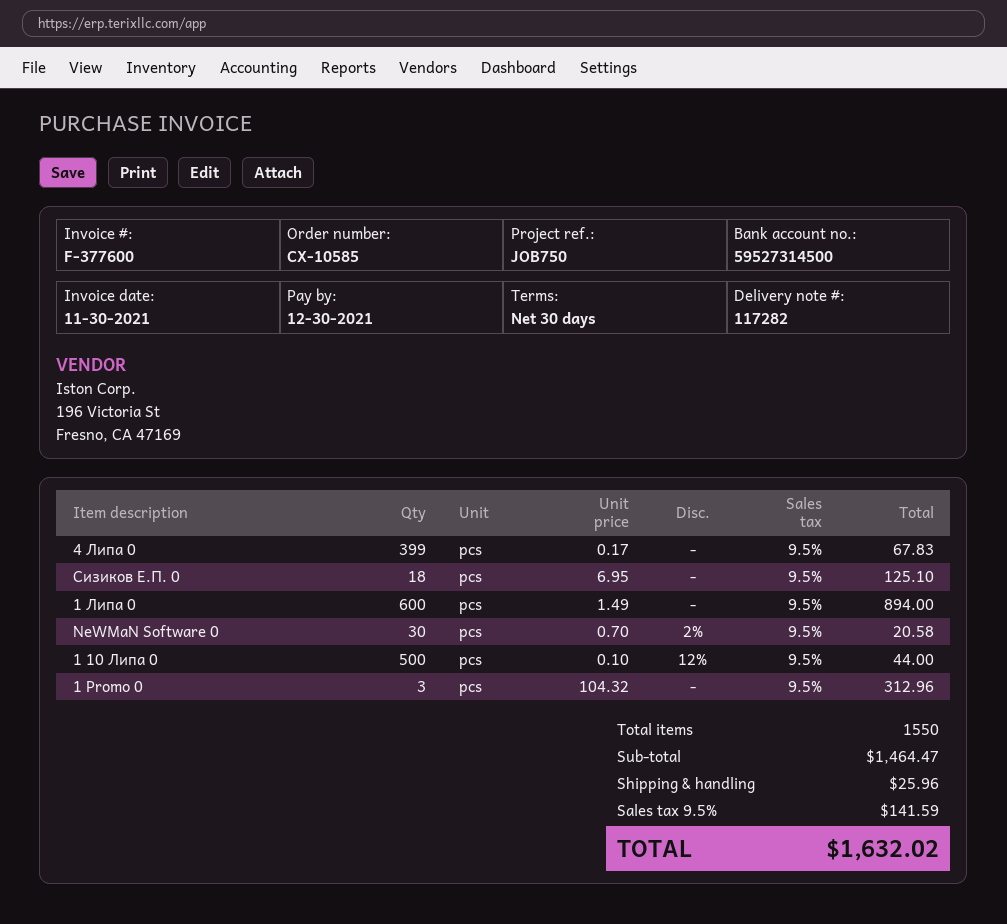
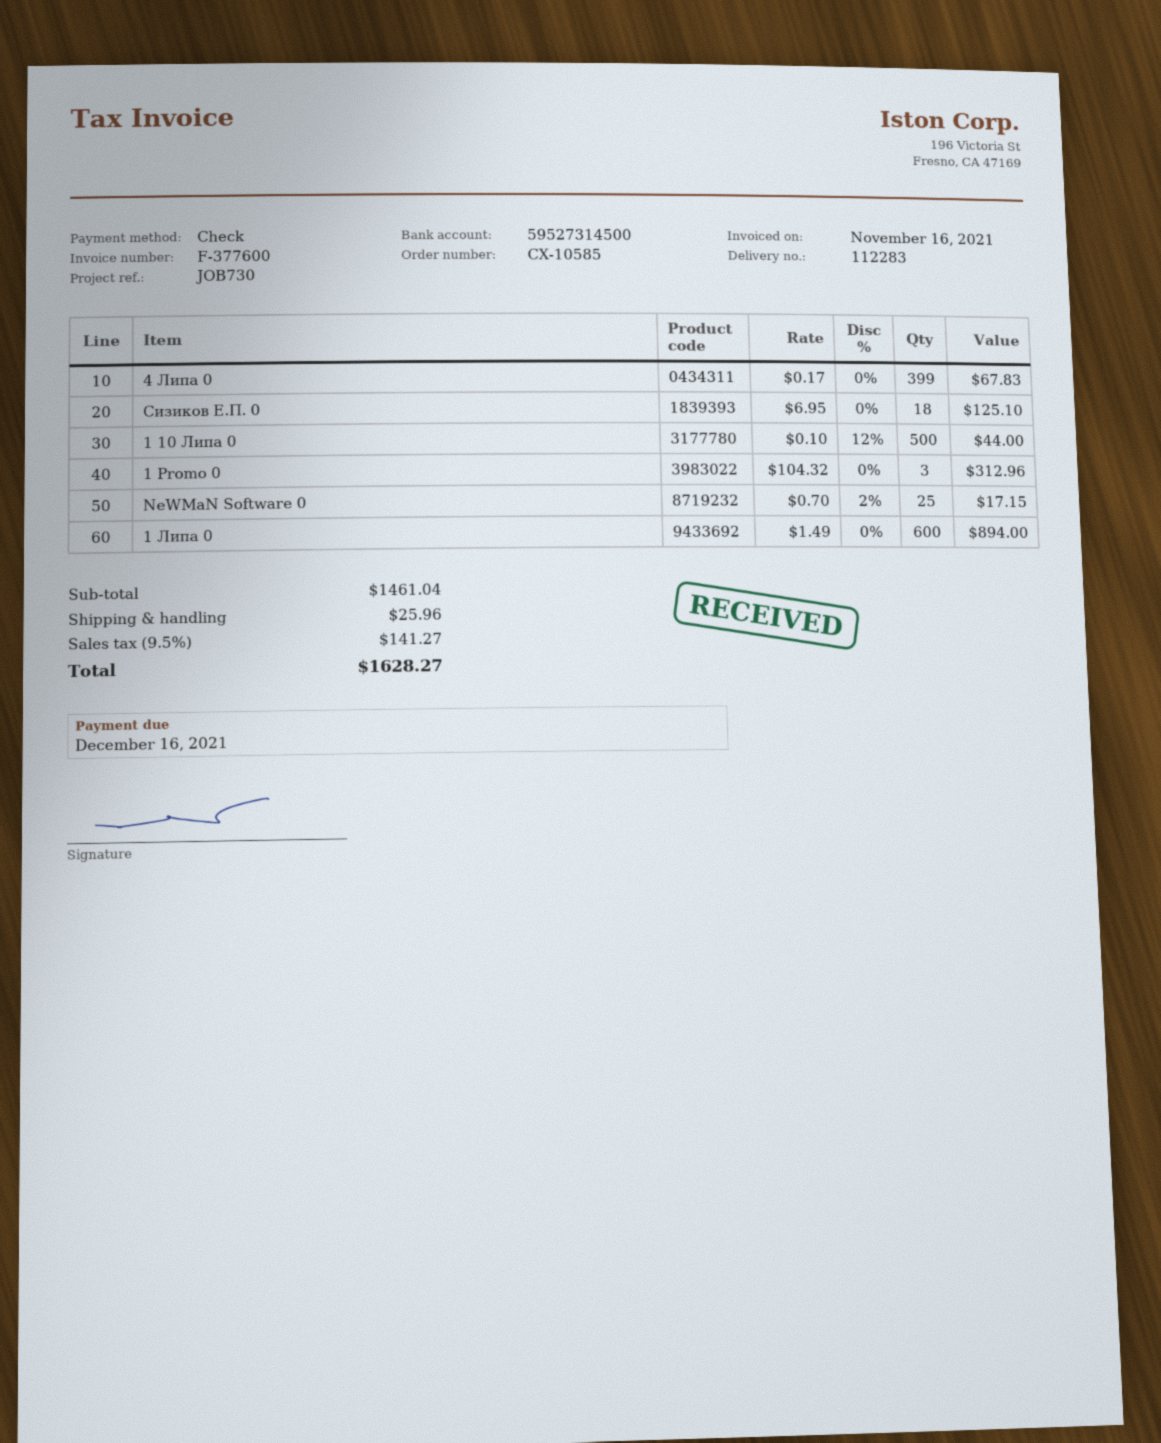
delivery note number: 117282 -> 112283
invoice date: 2021-11-30 -> 2021-11-16
due date: 2021-12-30 -> 2021-12-16
reference: JOB750 -> JOB730
NeWMaN Software 0: 30 x 0.70 - 2% = 20.58 -> 25 x 0.70 - 2% = 17.15
subtotal: 1464.47 -> 1461.04
tax: 9.5% = 141.59 -> 9.5% = 141.27
total: 1632.02 -> 1628.27

